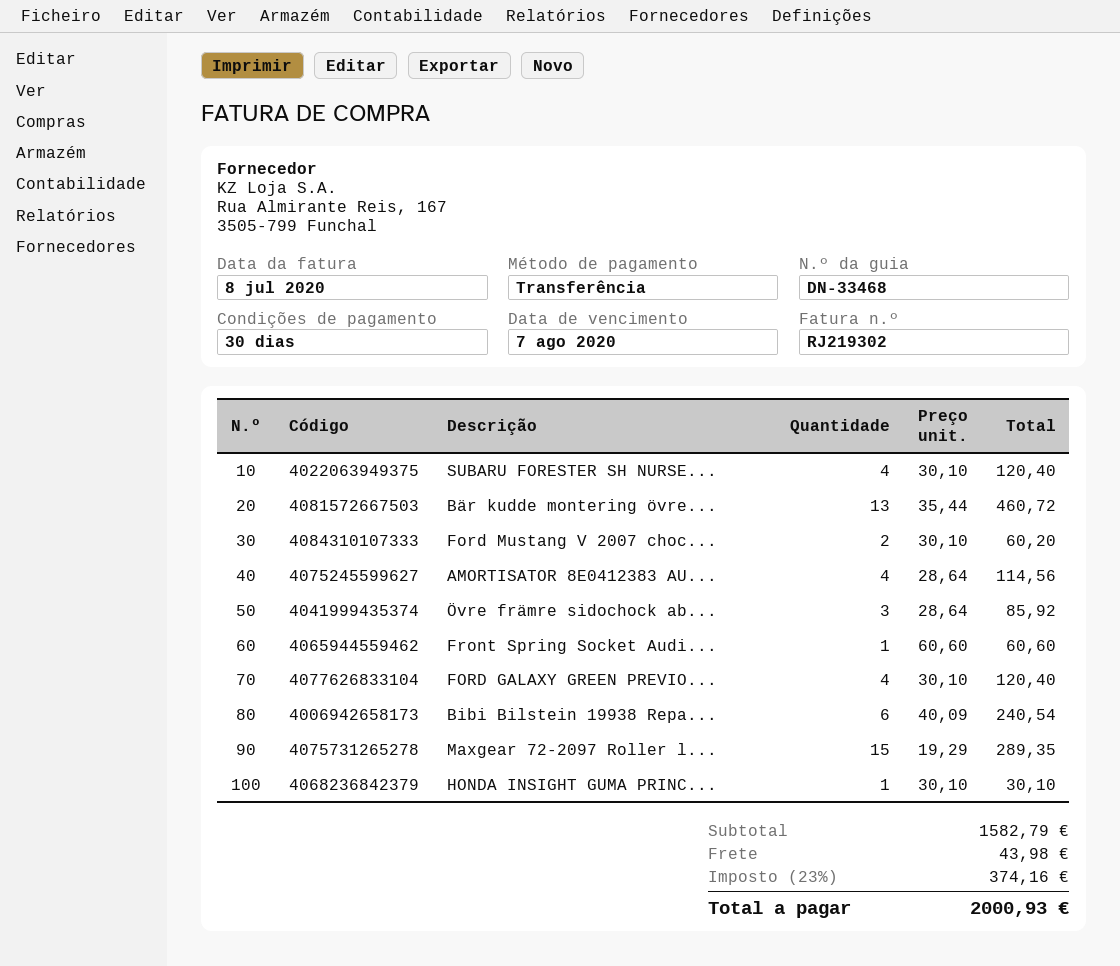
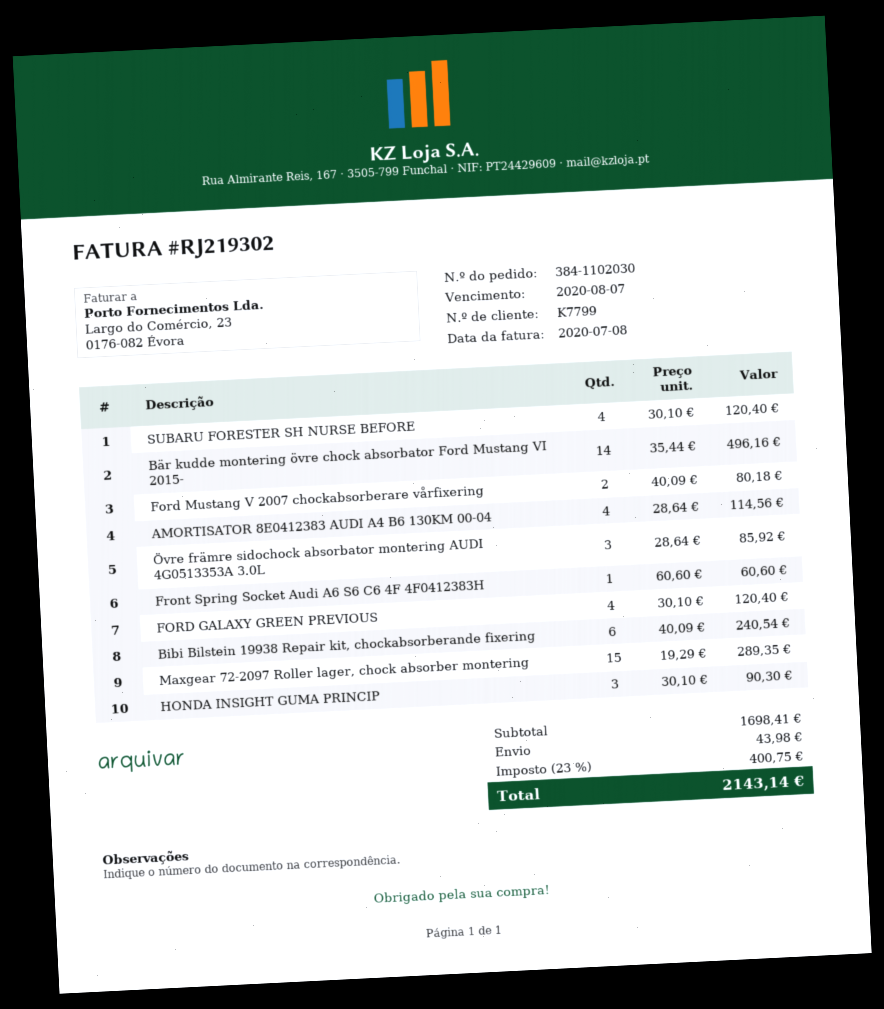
Bär kudde montering övre...: 13 x 35.44 = 460.72 -> 14 x 35.44 = 496.16
Ford Mustang V 2007 choc...: 2 x 30.10 = 60.20 -> 2 x 40.09 = 80.18
HONDA INSIGHT GUMA PRINC...: 1 x 30.10 = 30.10 -> 3 x 30.10 = 90.30
subtotal: 1582.79 -> 1698.41
tax: 23% = 374.16 -> 23% = 400.75
total: 2000.93 -> 2143.14

